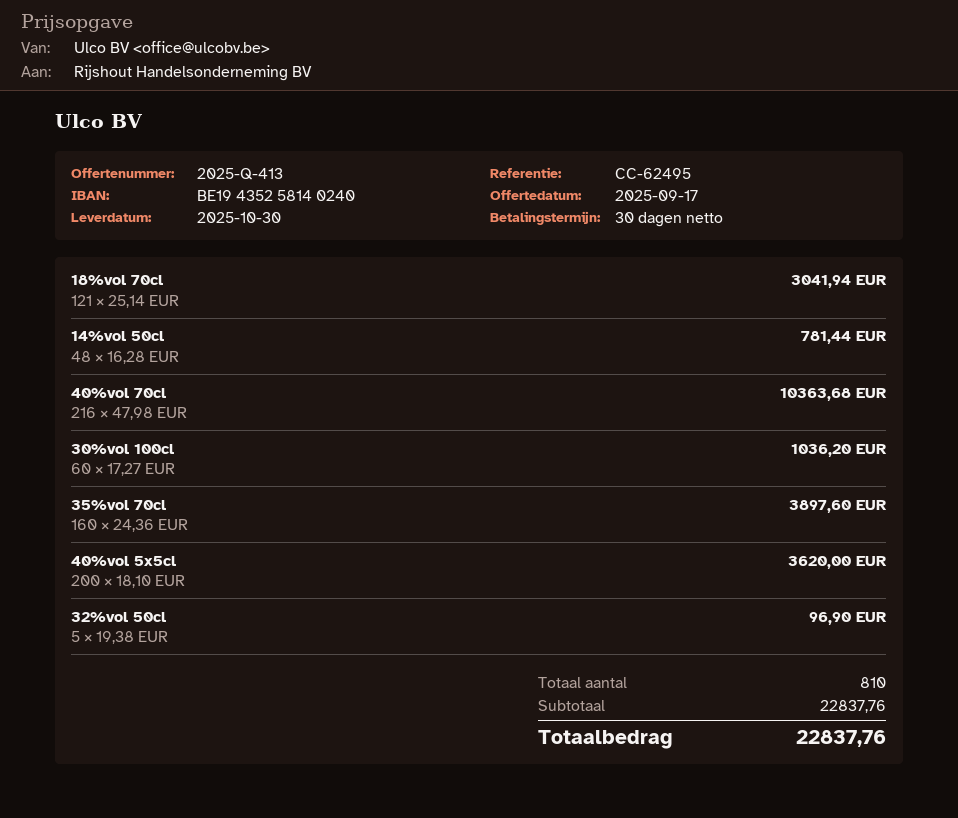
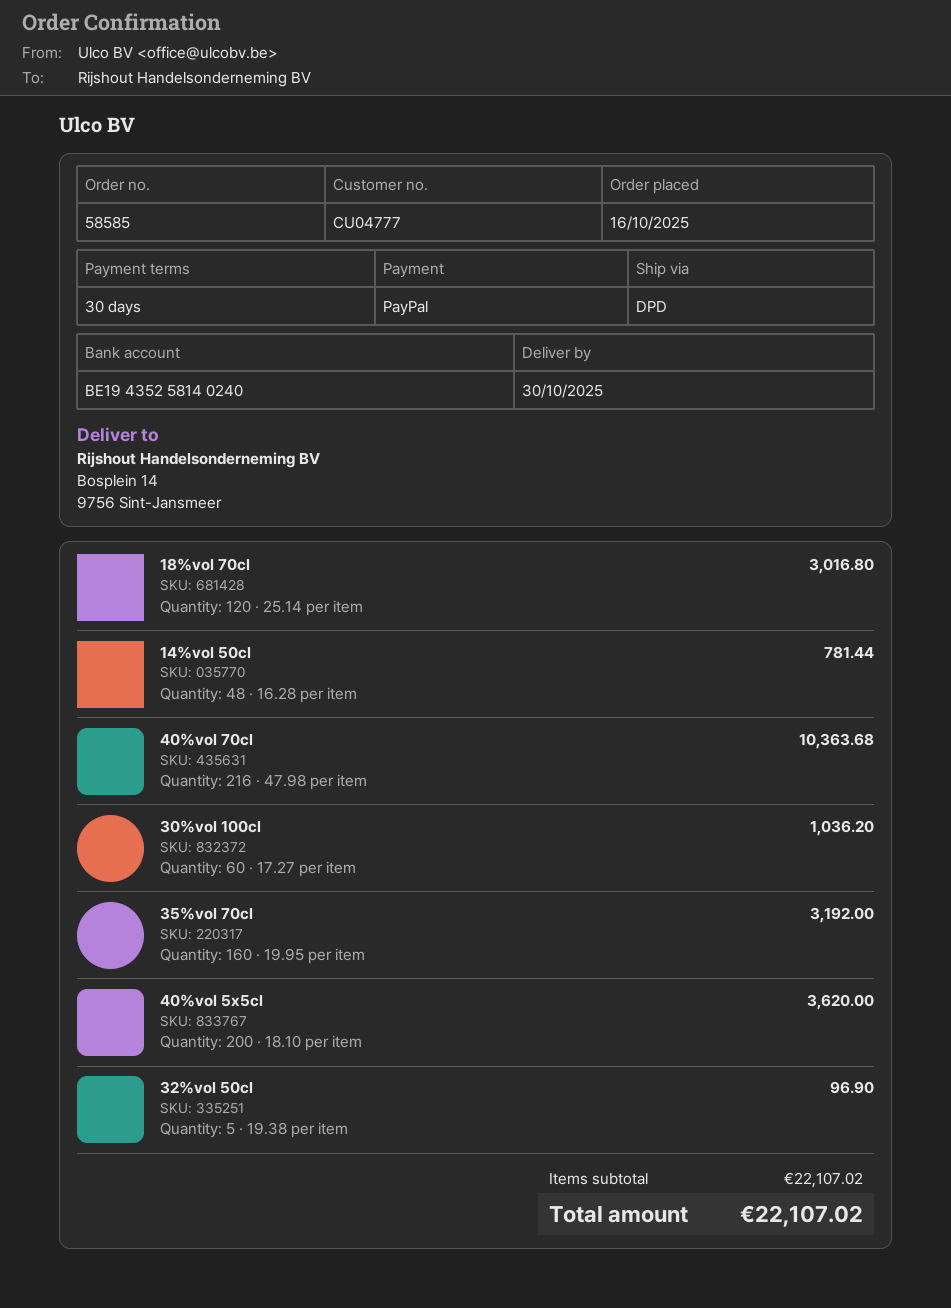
18%vol 70cl: 121 x 25.14 = 3041.94 -> 120 x 25.14 = 3016.80
35%vol 70cl: 160 x 24.36 = 3897.60 -> 160 x 19.95 = 3192.00
subtotal: 22837.76 -> 22107.02
total: 22837.76 -> 22107.02

